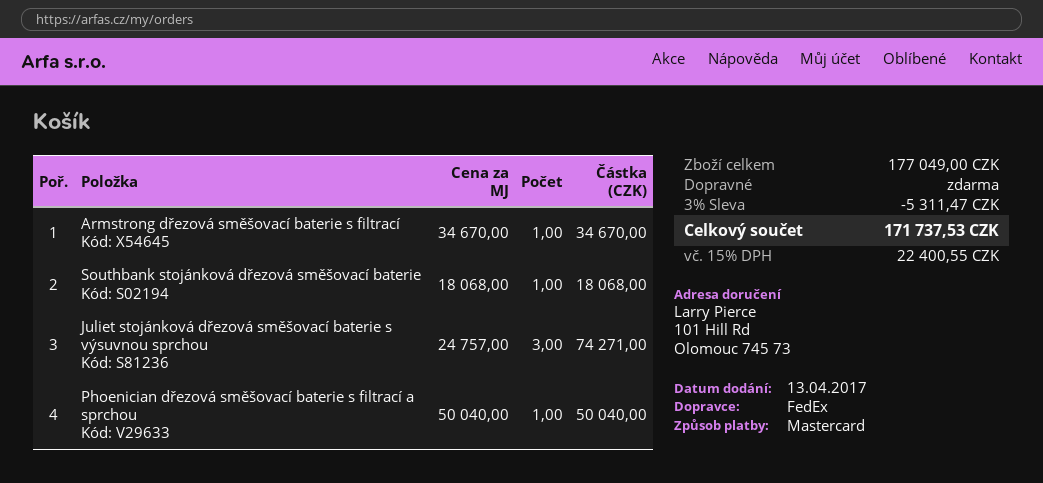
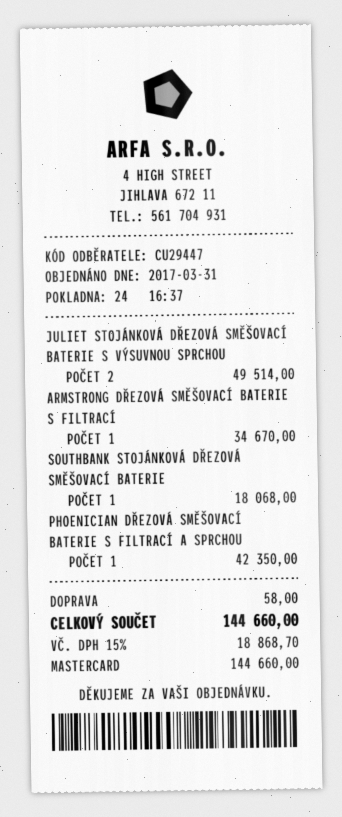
Juliet stojánková dřezová směšovací baterie s výsuvnou sprchou: 3 for 74271.00 -> 2 for 49514.00
Phoenician dřezová směšovací baterie s filtrací a sprchou: 1 for 50040.00 -> 1 for 42350.00
discount: 3% = 5311.47 -> none
shipping: 0.00 -> 58.00
tax: 15% = 22400.55 -> 15% = 18868.70
total: 171737.53 -> 144660.00

